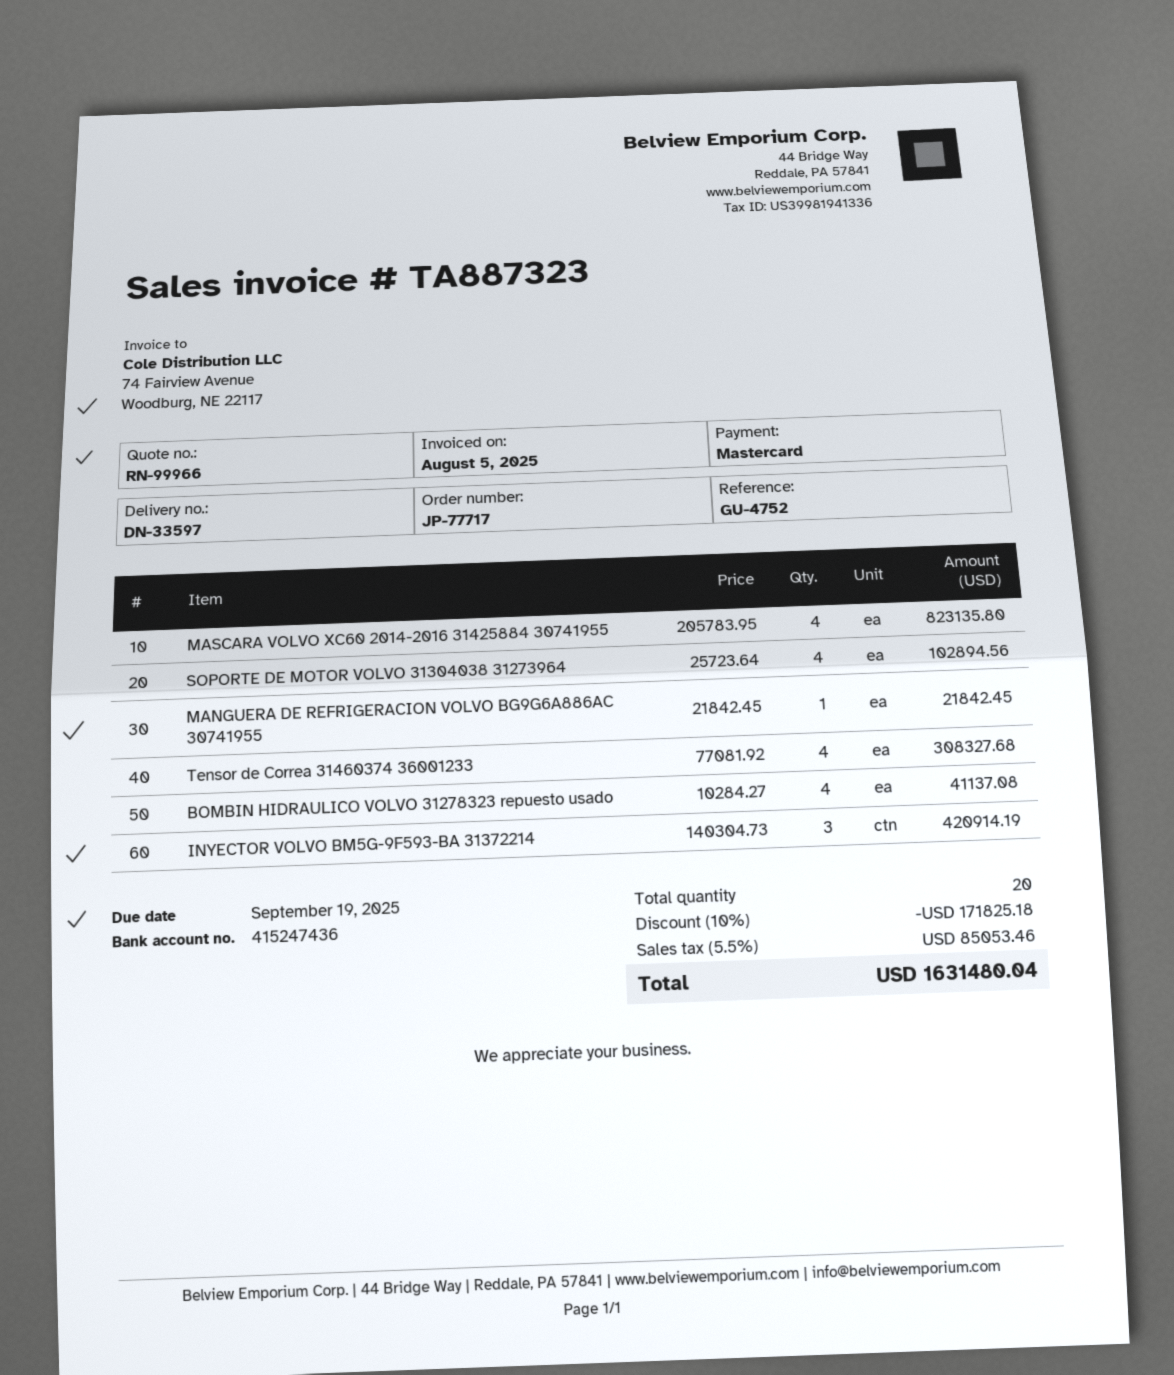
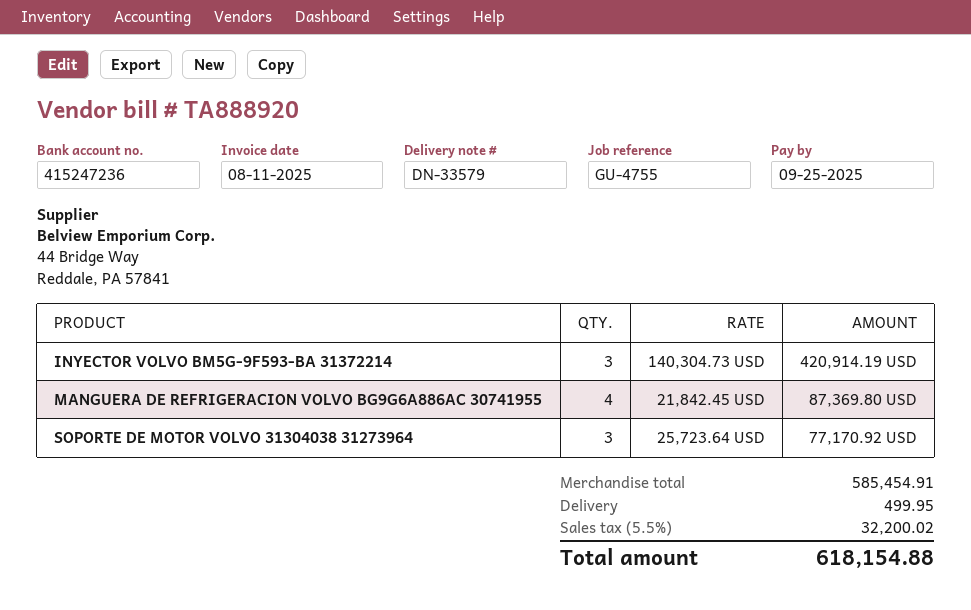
delivery note number: DN-33597 -> DN-33579
invoice number: TA887323 -> TA888920
invoice date: 2025-08-05 -> 2025-08-11
due date: 2025-09-19 -> 2025-09-25
reference: GU-4752 -> GU-4755
bank account: 415247436 -> 415247236
MASCARA VOLVO XC60 2014-2016 31425884 30741955: 4 x 205783.95 = 823135.80 -> none
SOPORTE DE MOTOR VOLVO 31304038 31273964: 4 x 25723.64 = 102894.56 -> 3 x 25723.64 = 77170.92
MANGUERA DE REFRIGERACION VOLVO BG9G6A886AC 30741955: 1 x 21842.45 = 21842.45 -> 4 x 21842.45 = 87369.80
Tensor de Correa 31460374 36001233: 4 x 77081.92 = 308327.68 -> none
BOMBIN HIDRAULICO VOLVO 31278323 repuesto usado: 4 x 10284.27 = 41137.08 -> none
discount: 10% = 171825.18 -> none
shipping: none -> 499.95
tax: 5.5% = 85053.46 -> 5.5% = 32200.02
total: 1631480.04 -> 618154.88

